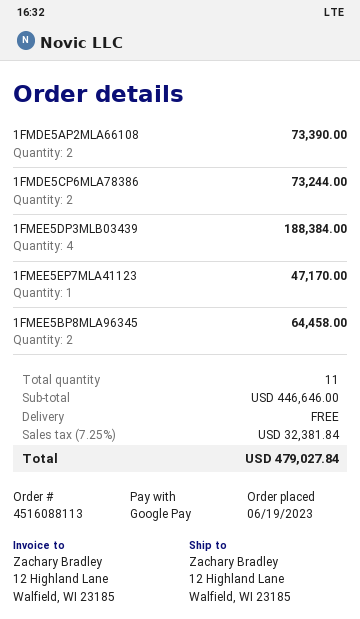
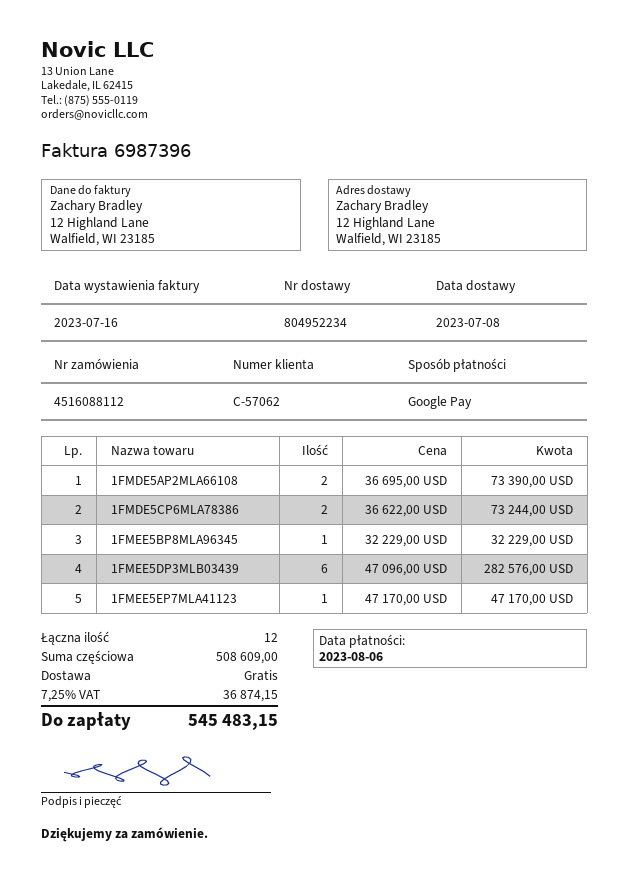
order number: 4516088113 -> 4516088112
1FMEE5DP3MLB03439: 4 for 188384.00 -> 6 for 282576.00
1FMEE5BP8MLA96345: 2 for 64458.00 -> 1 for 32229.00
total quantity: 11 -> 12
subtotal: 446646.00 -> 508609.00
tax: 7.25% = 32381.84 -> 7.25% = 36874.15
total: 479027.84 -> 545483.15

